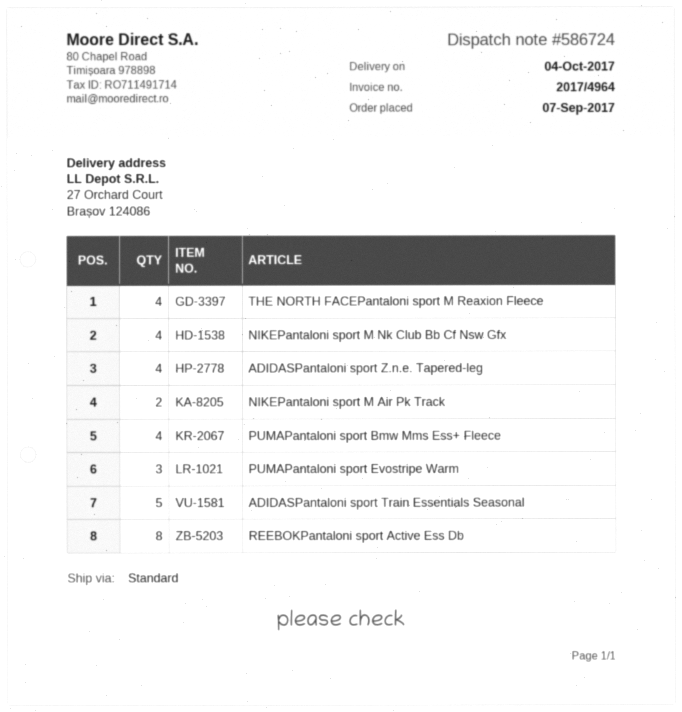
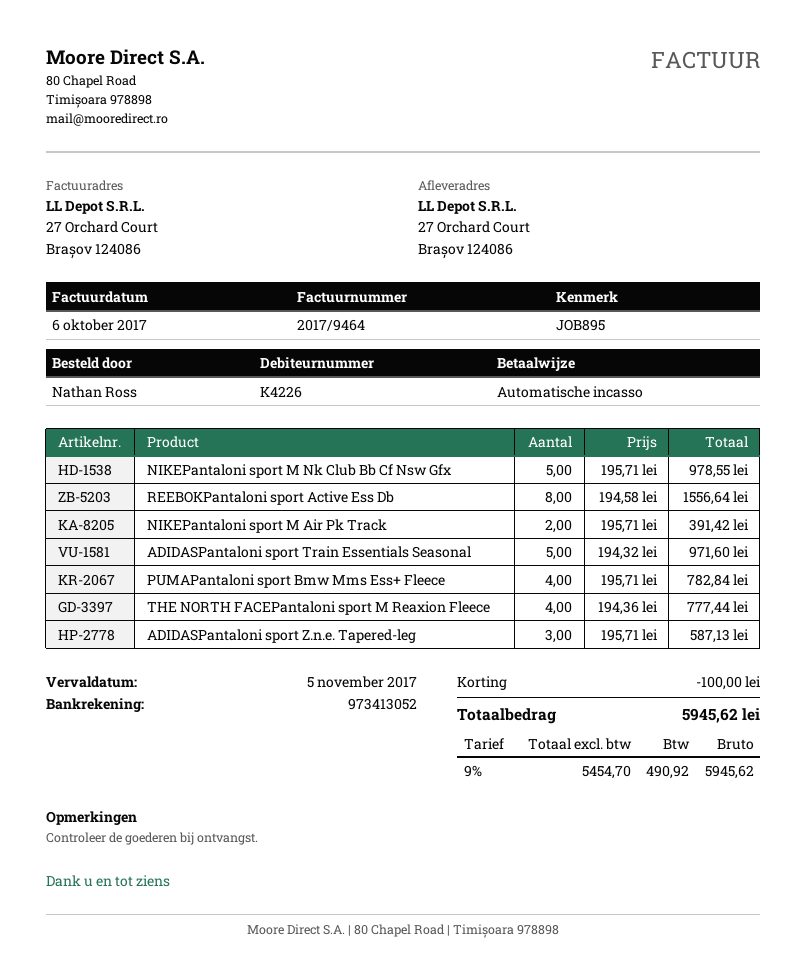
invoice number: 2017/4964 -> 2017/9464
NIKEPantaloni sport M Nk Club Bb Cf Nsw Gfx: 4 -> 5
ADIDASPantaloni sport Z.n.e. Tapered-leg: 4 -> 3
PUMAPantaloni sport Evostripe Warm: 3 -> none

